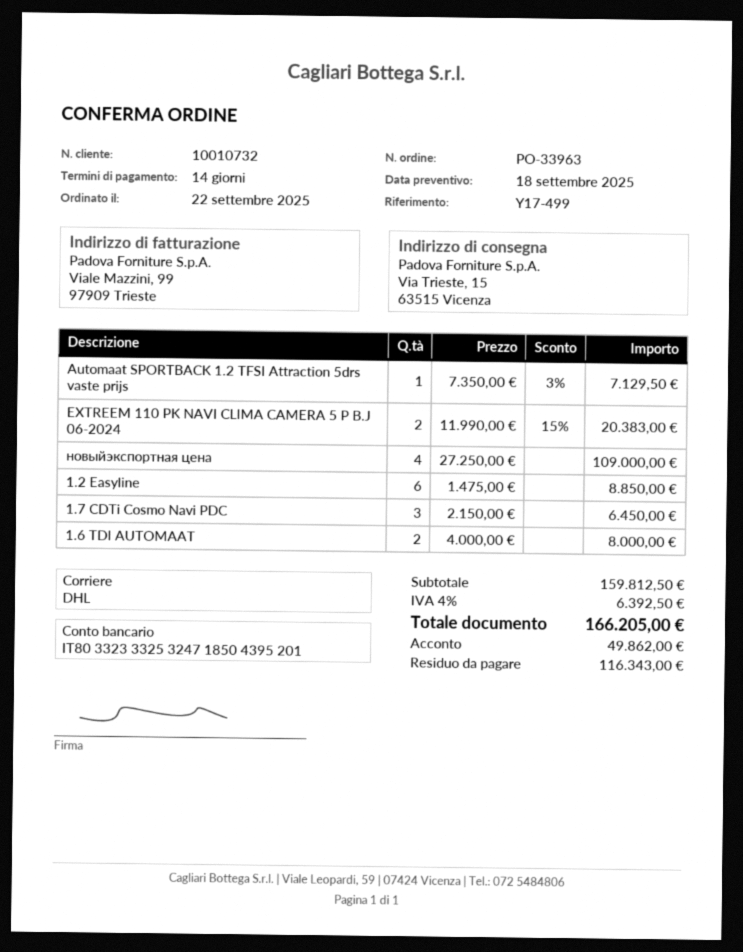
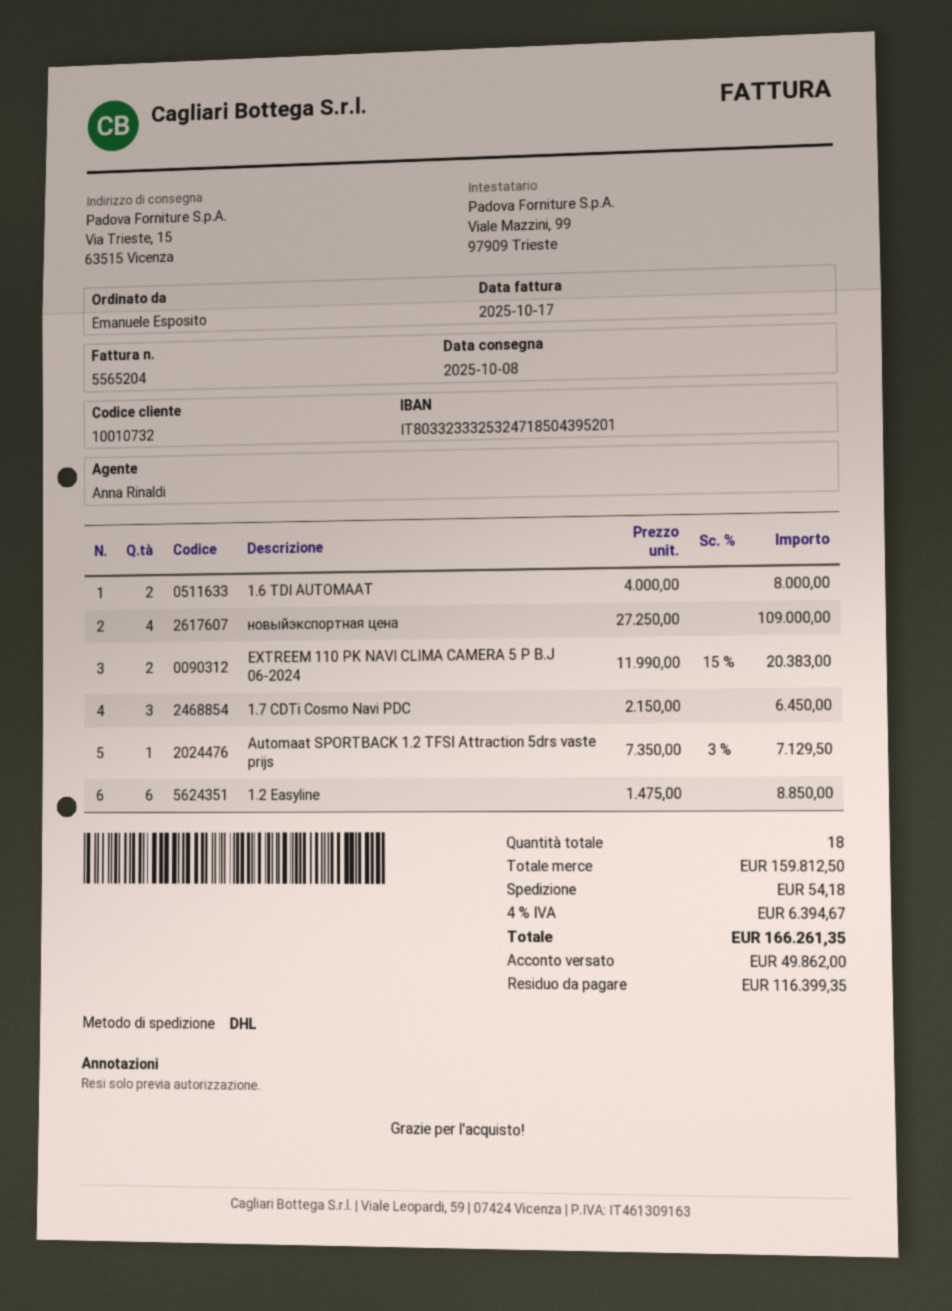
shipping: none -> 54.18
tax: 4% = 6392.50 -> 4% = 6394.67
total: 166205.00 -> 166261.35
balance: 116343.00 -> 116399.35

